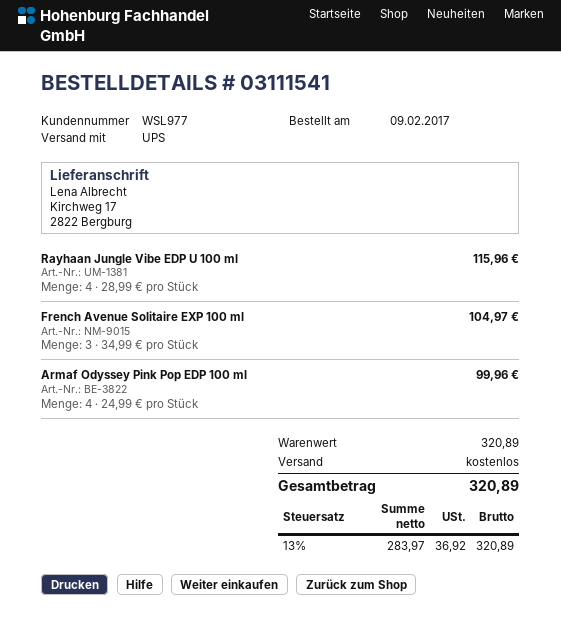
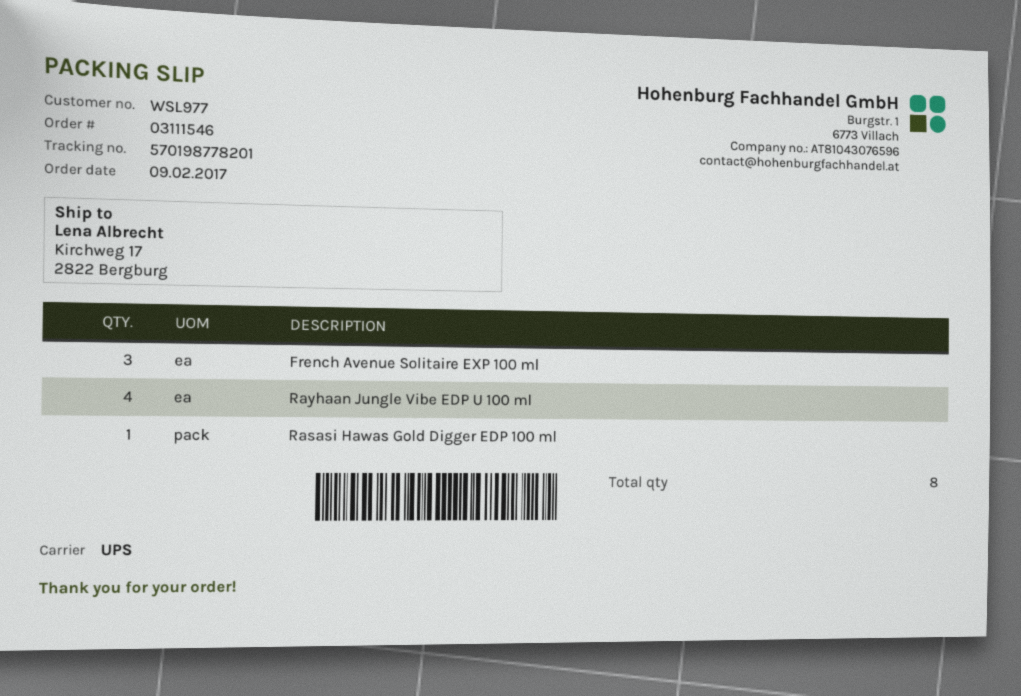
order number: 03111541 -> 03111546
Armaf Odyssey Pink Pop EDP 100 ml: 4 -> none
Rasasi Hawas Gold Digger EDP 100 ml: none -> 1

